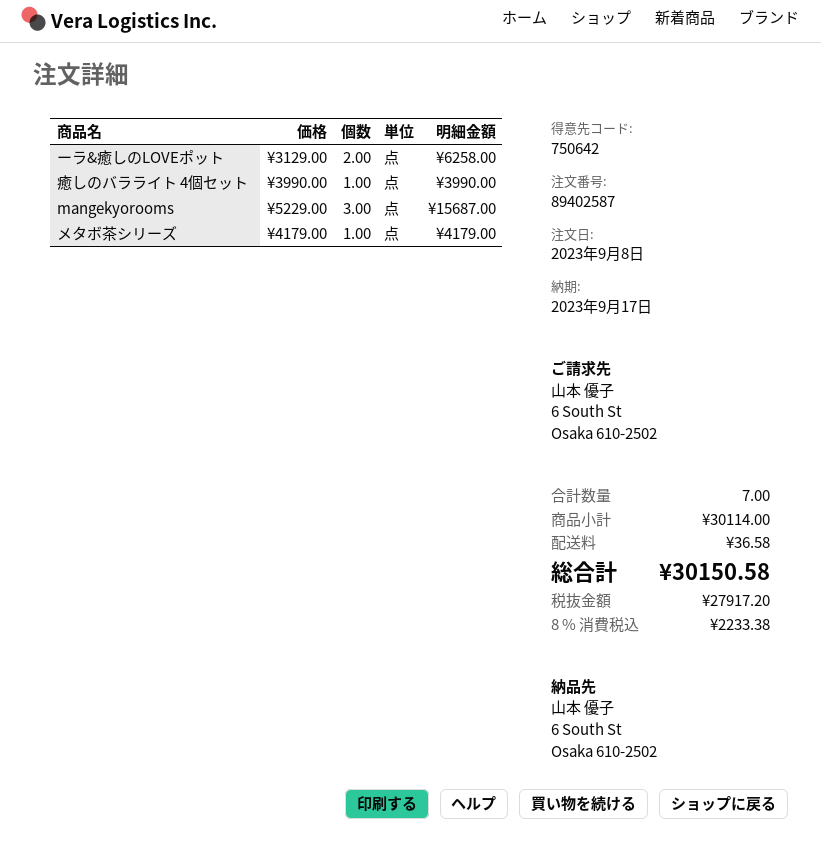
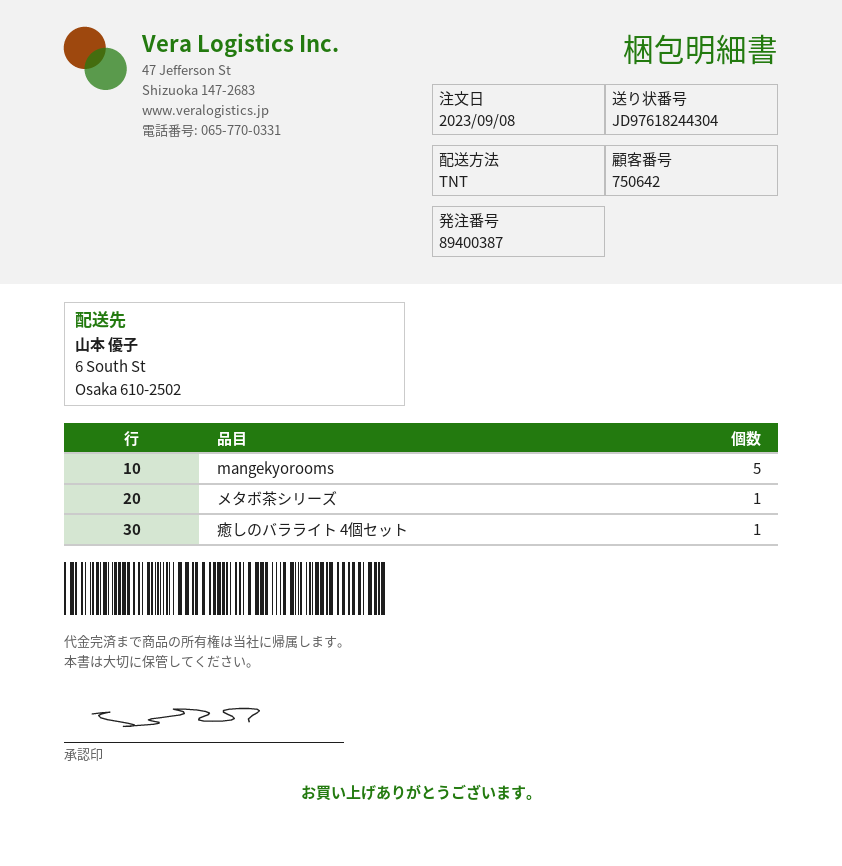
order number: 89402587 -> 89400387
ーラ&癒しのLOVEポット: 2 -> none
mangekyorooms: 3 -> 5

